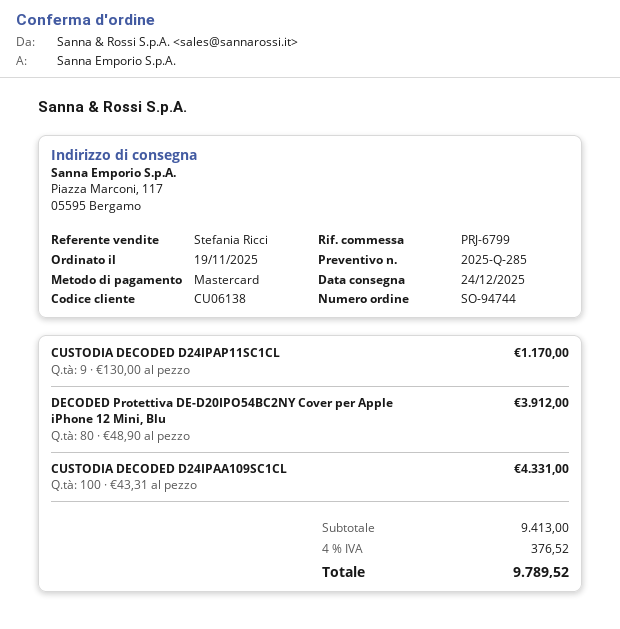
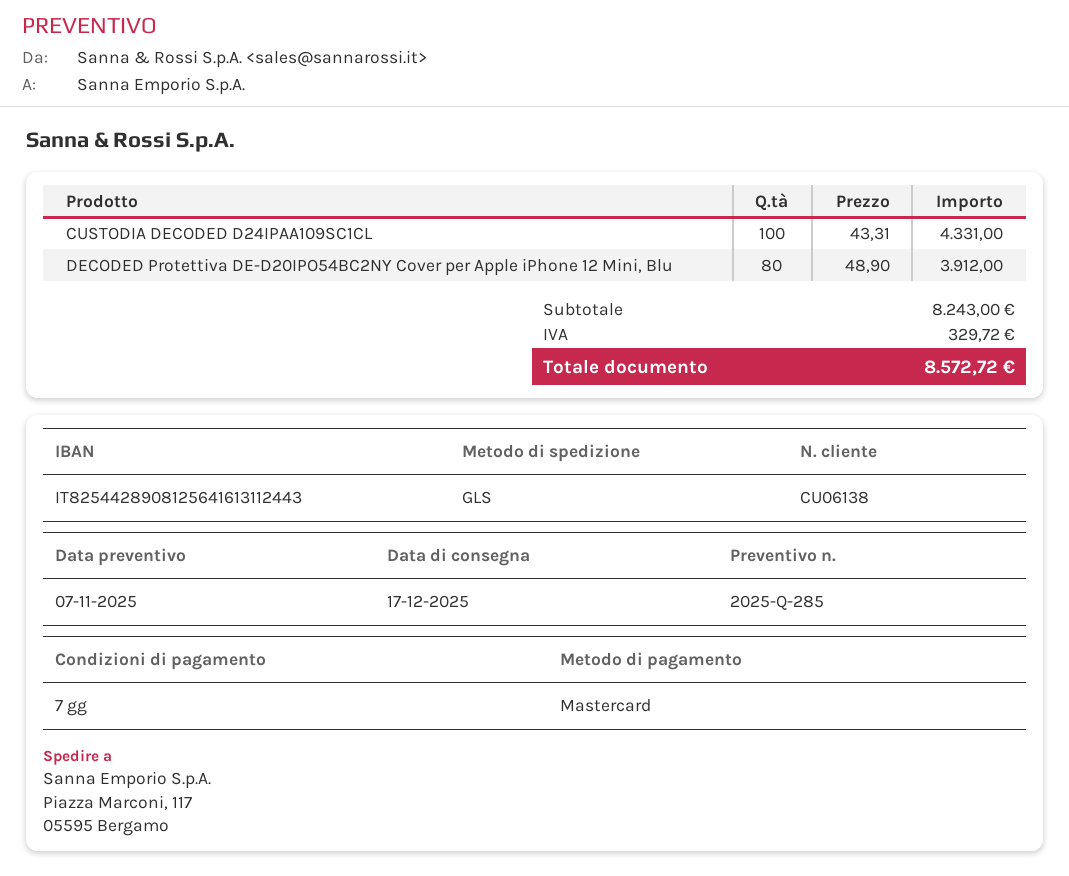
delivery date: 2025-12-24 -> 2025-12-17
CUSTODIA DECODED D24IPAP11SC1CL: 9 x 130.00 = 1170.00 -> none
subtotal: 9413.00 -> 8243.00
tax: 376.52 -> 329.72
total: 9789.52 -> 8572.72

